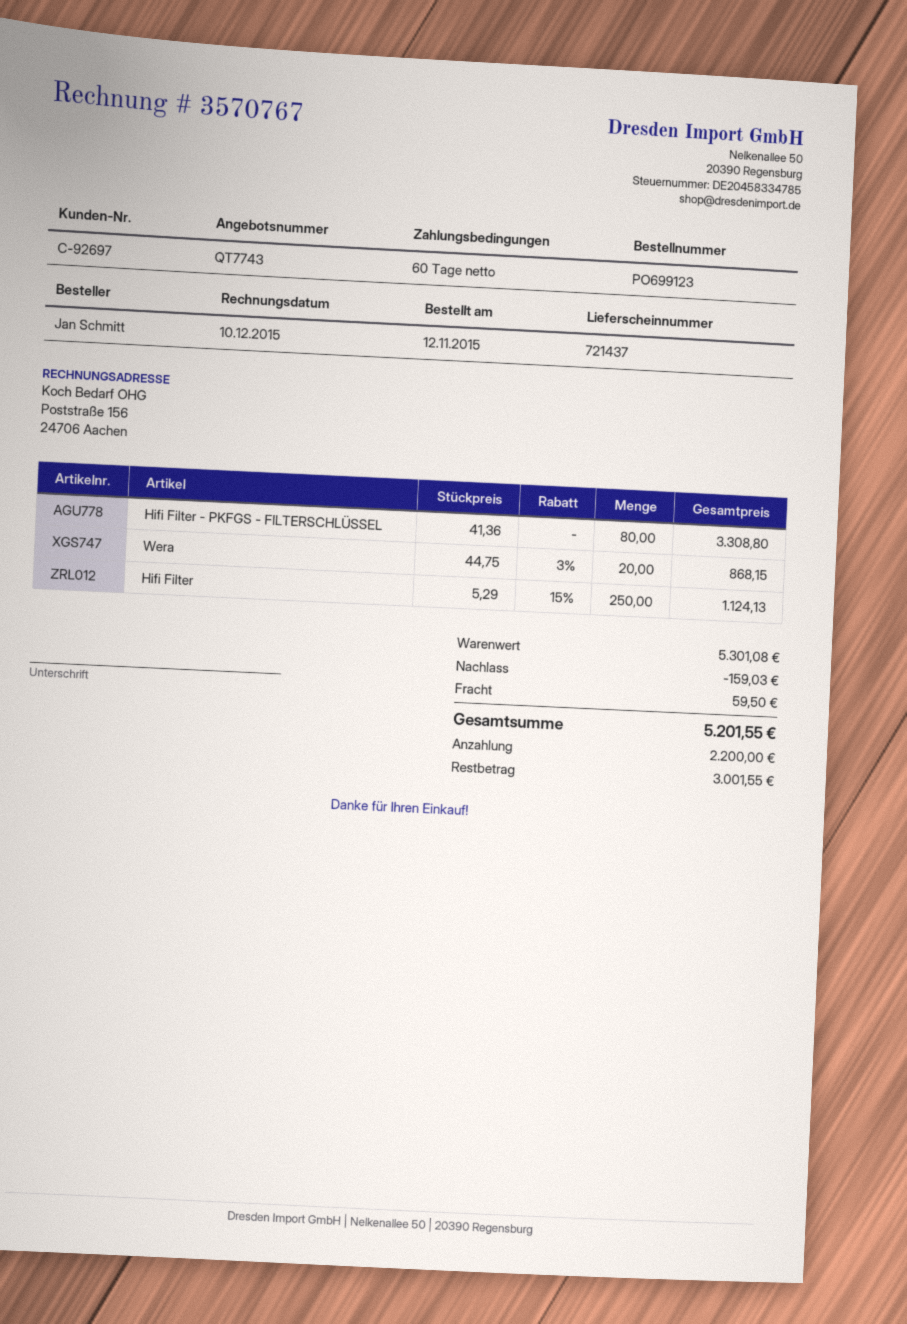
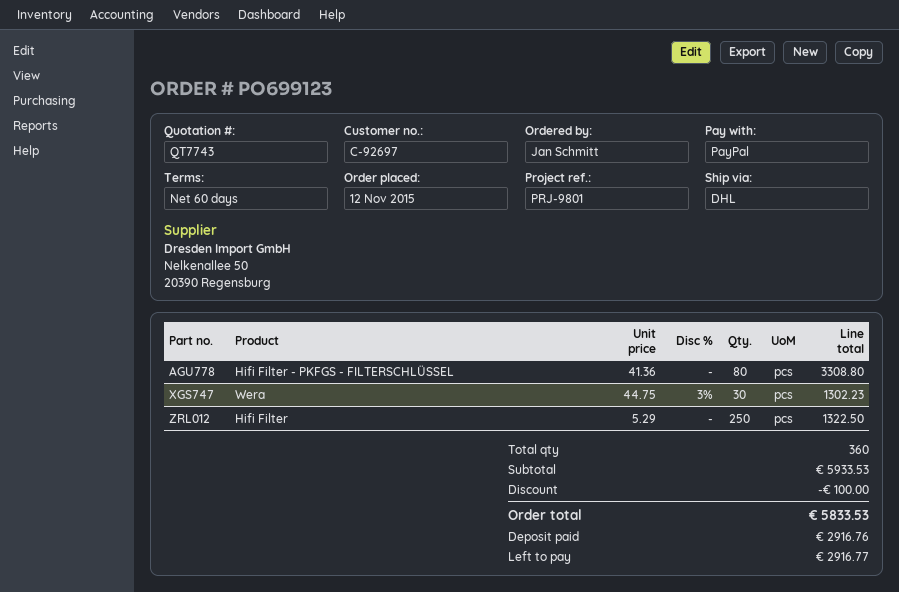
Wera: 20 x 44.75 - 3% = 868.15 -> 30 x 44.75 - 3% = 1302.23
Hifi Filter: 250 x 5.29 - 15% = 1124.13 -> 250 x 5.29 = 1322.50
subtotal: 5301.08 -> 5933.53
discount: 159.03 -> 100.00
shipping: 59.50 -> none
total: 5201.55 -> 5833.53
deposit: 2200.00 -> 2916.76
balance: 3001.55 -> 2916.77

